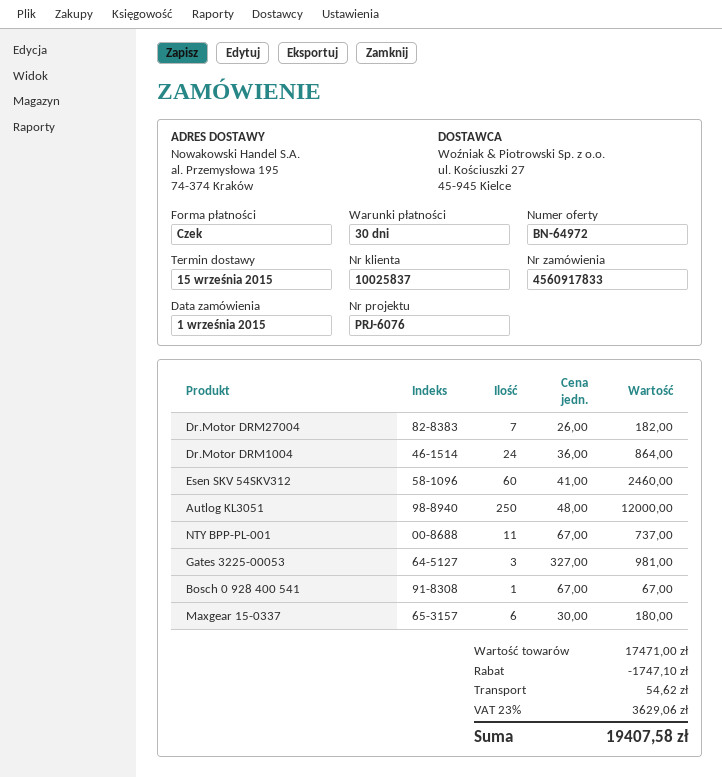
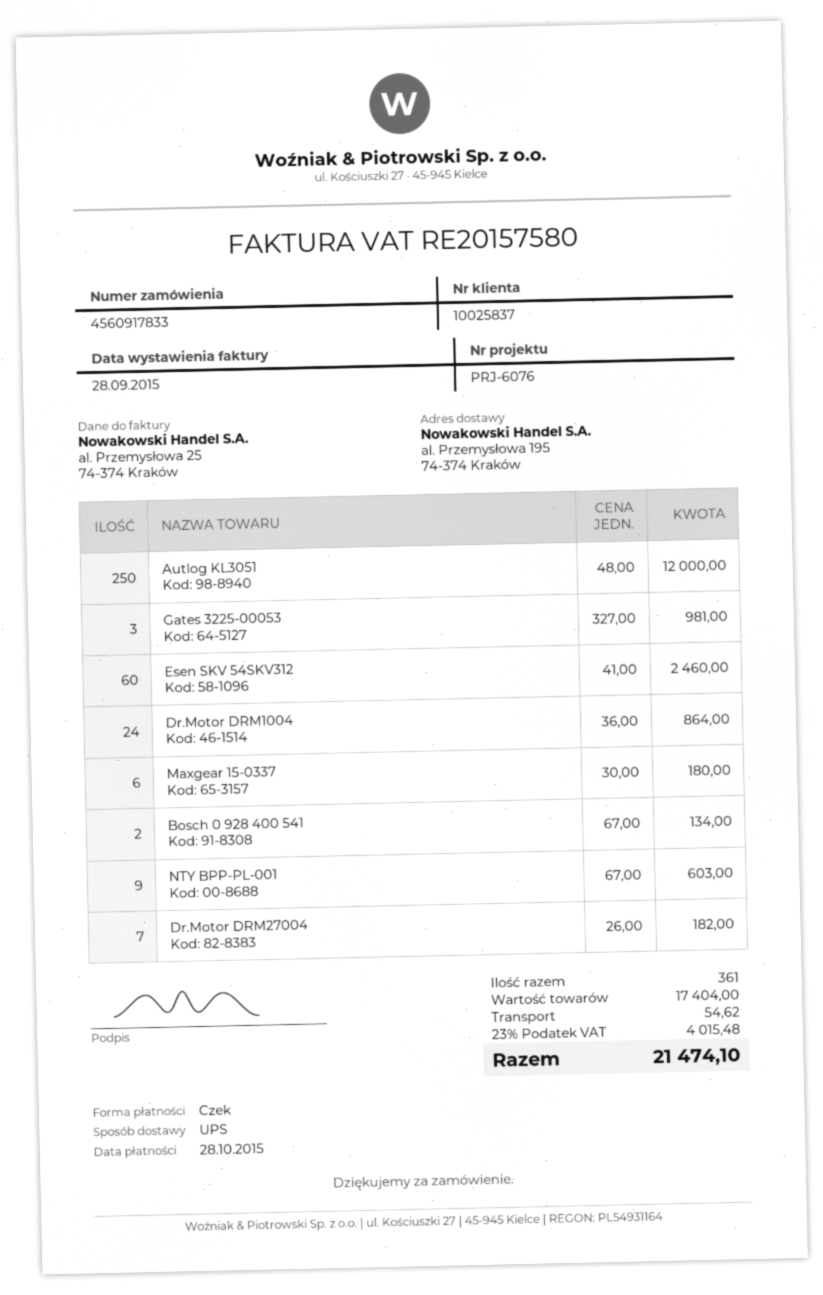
NTY BPP-PL-001: 11 x 67.00 = 737.00 -> 9 x 67.00 = 603.00
Bosch 0 928 400 541: 1 x 67.00 = 67.00 -> 2 x 67.00 = 134.00
subtotal: 17471.00 -> 17404.00
discount: 1747.10 -> none
tax: 23% = 3629.06 -> 23% = 4015.48
total: 19407.58 -> 21474.10

